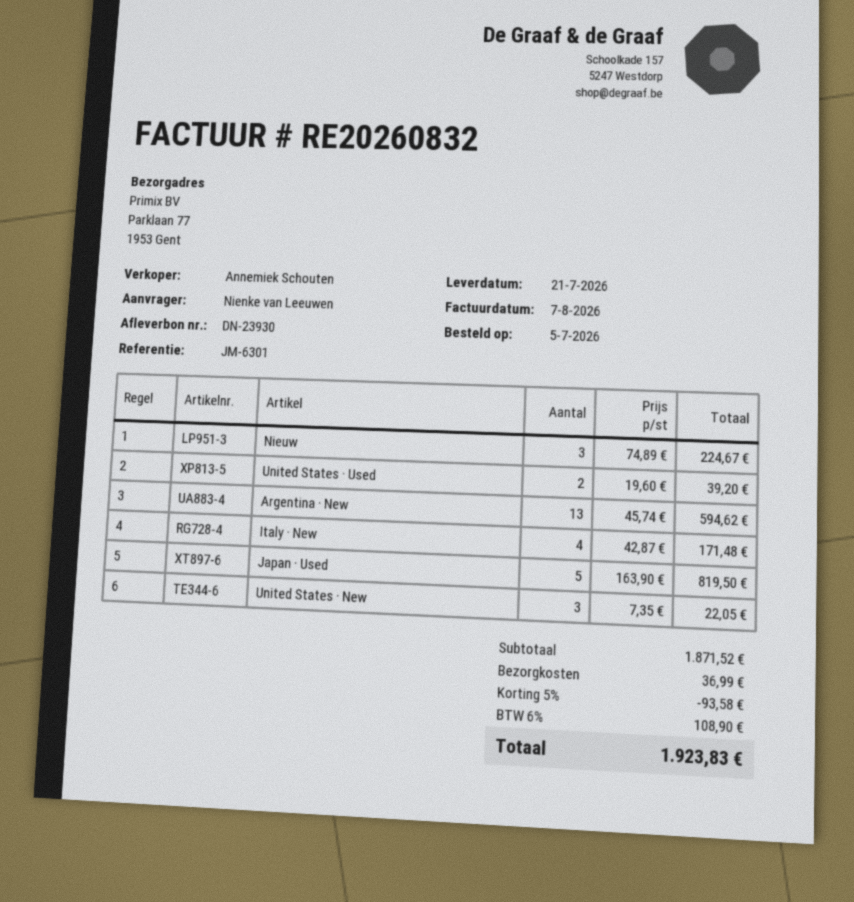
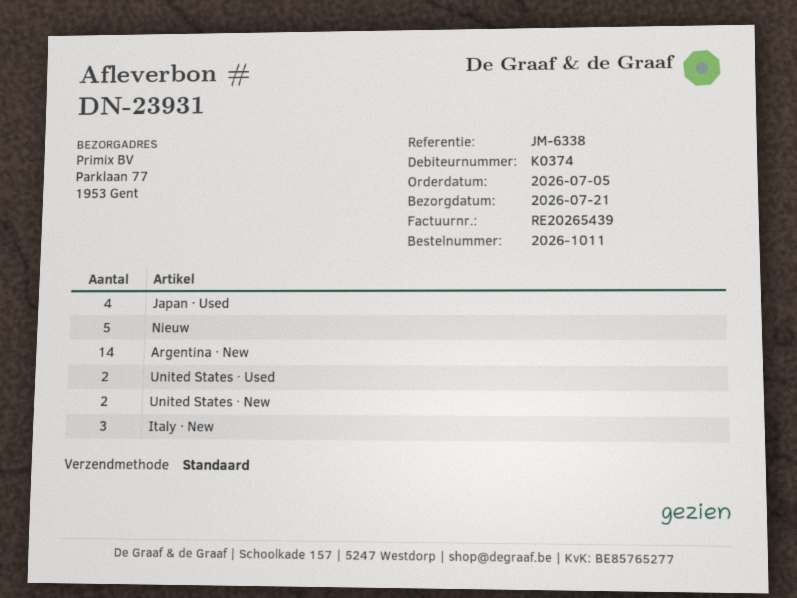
delivery note number: DN-23930 -> DN-23931
invoice number: RE20260832 -> RE20265439
reference: JM-6301 -> JM-6338
Nieuw: 3 -> 5
Argentina · New: 13 -> 14
Italy · New: 4 -> 3
Japan · Used: 5 -> 4
United States · New: 3 -> 2

